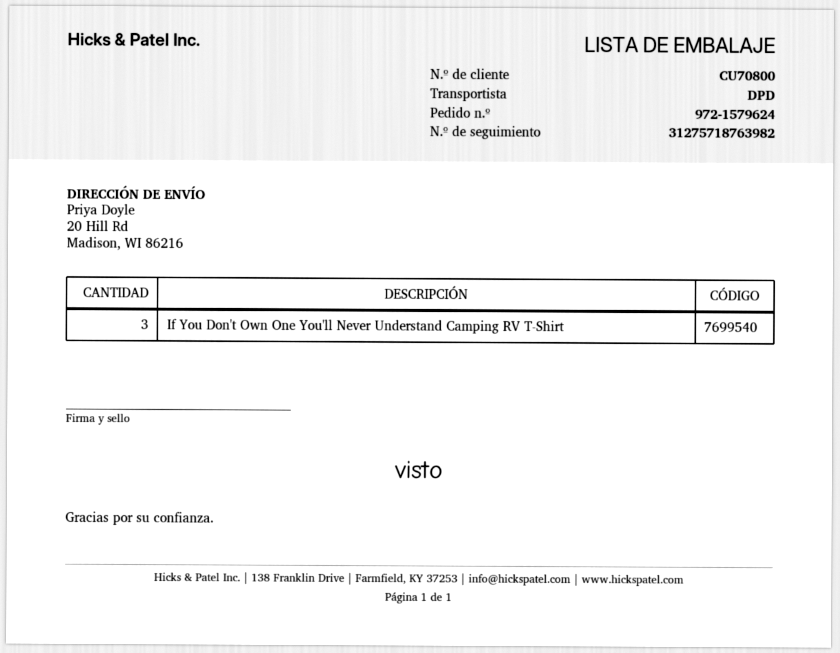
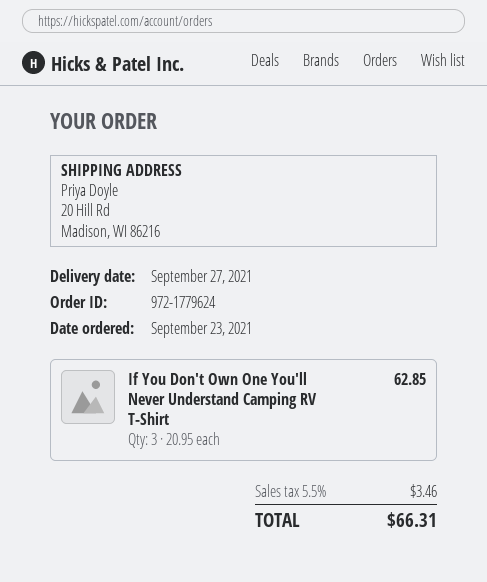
order number: 972-1579624 -> 972-1779624

